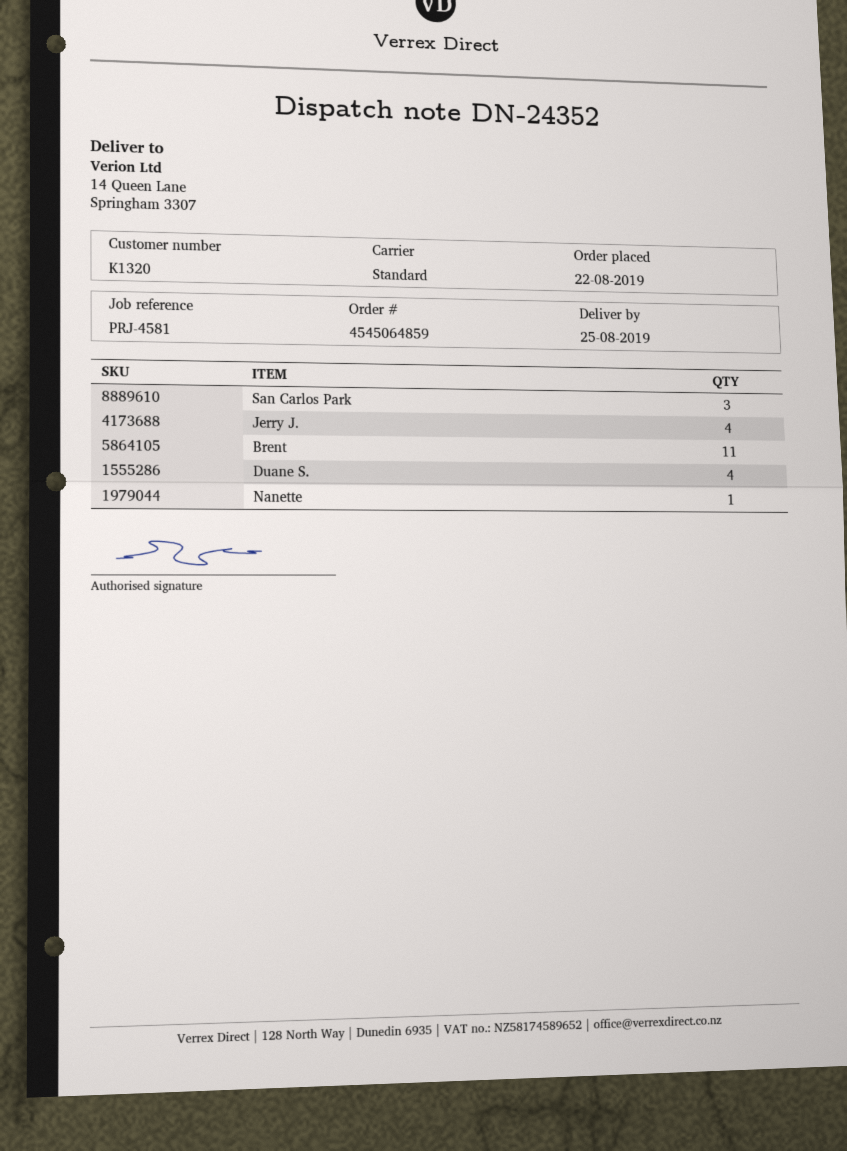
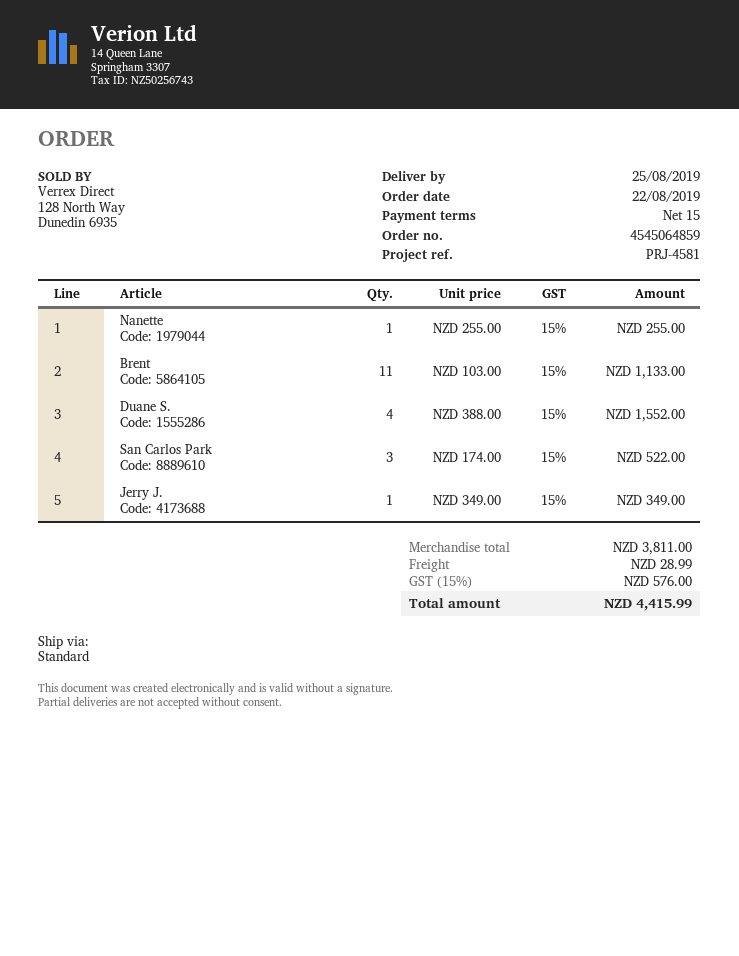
Jerry J.: 4 -> 1

